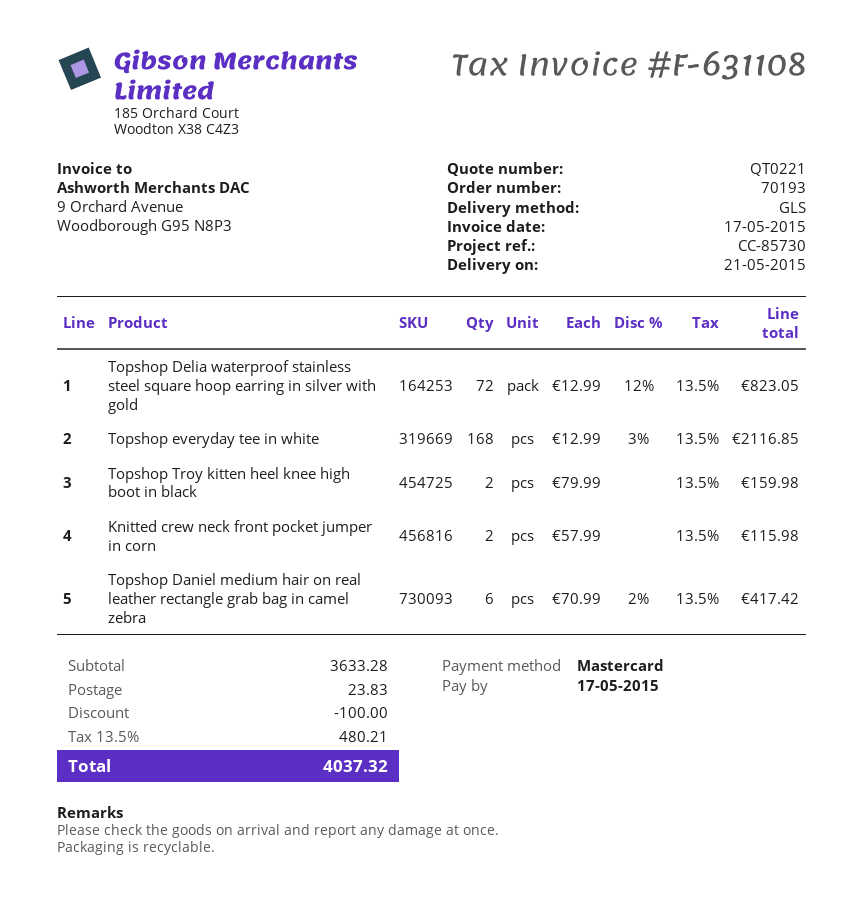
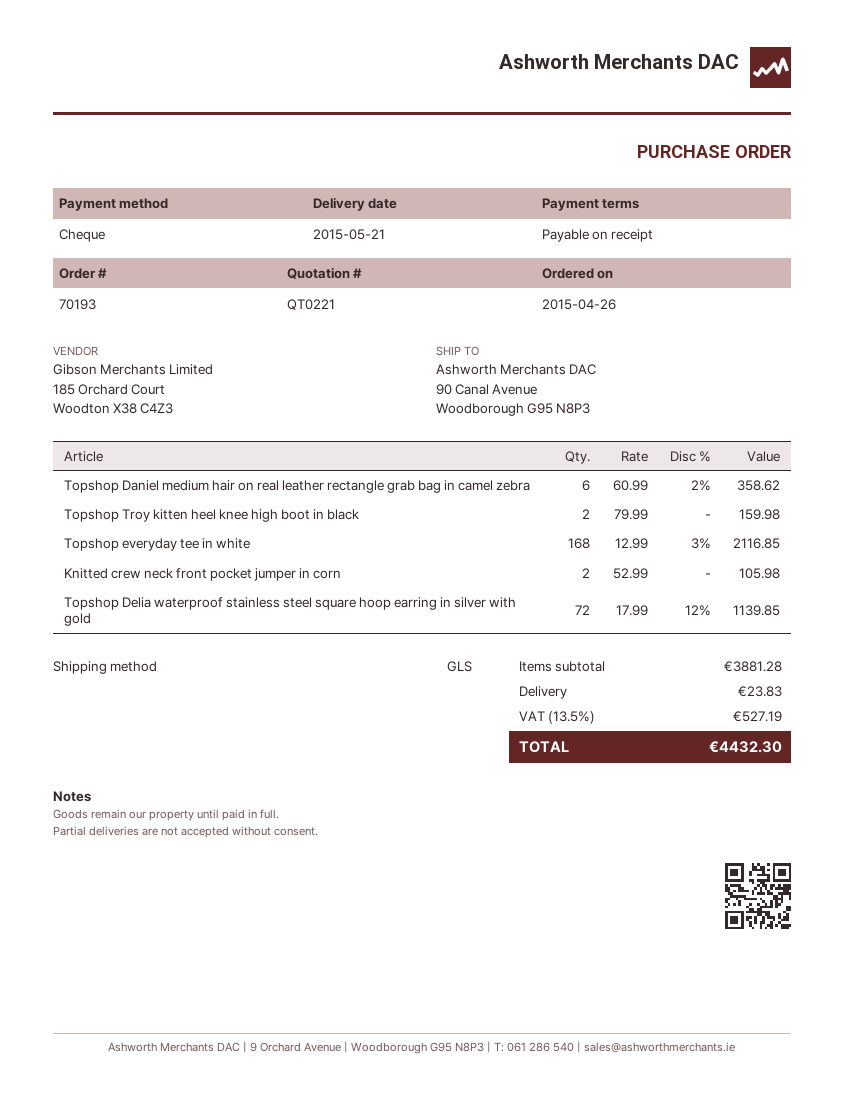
payment method: Mastercard -> cheque
Topshop Delia waterproof stainless steel square hoop earring in silver with gold: 72 x 12.99 - 12% = 823.05 -> 72 x 17.99 - 12% = 1139.85
Knitted crew neck front pocket jumper in corn: 2 x 57.99 = 115.98 -> 2 x 52.99 = 105.98
Topshop Daniel medium hair on real leather rectangle grab bag in camel zebra: 6 x 70.99 - 2% = 417.42 -> 6 x 60.99 - 2% = 358.62
subtotal: 3633.28 -> 3881.28
discount: 100.00 -> none
tax: 13.5% = 480.21 -> 13.5% = 527.19
total: 4037.32 -> 4432.30

